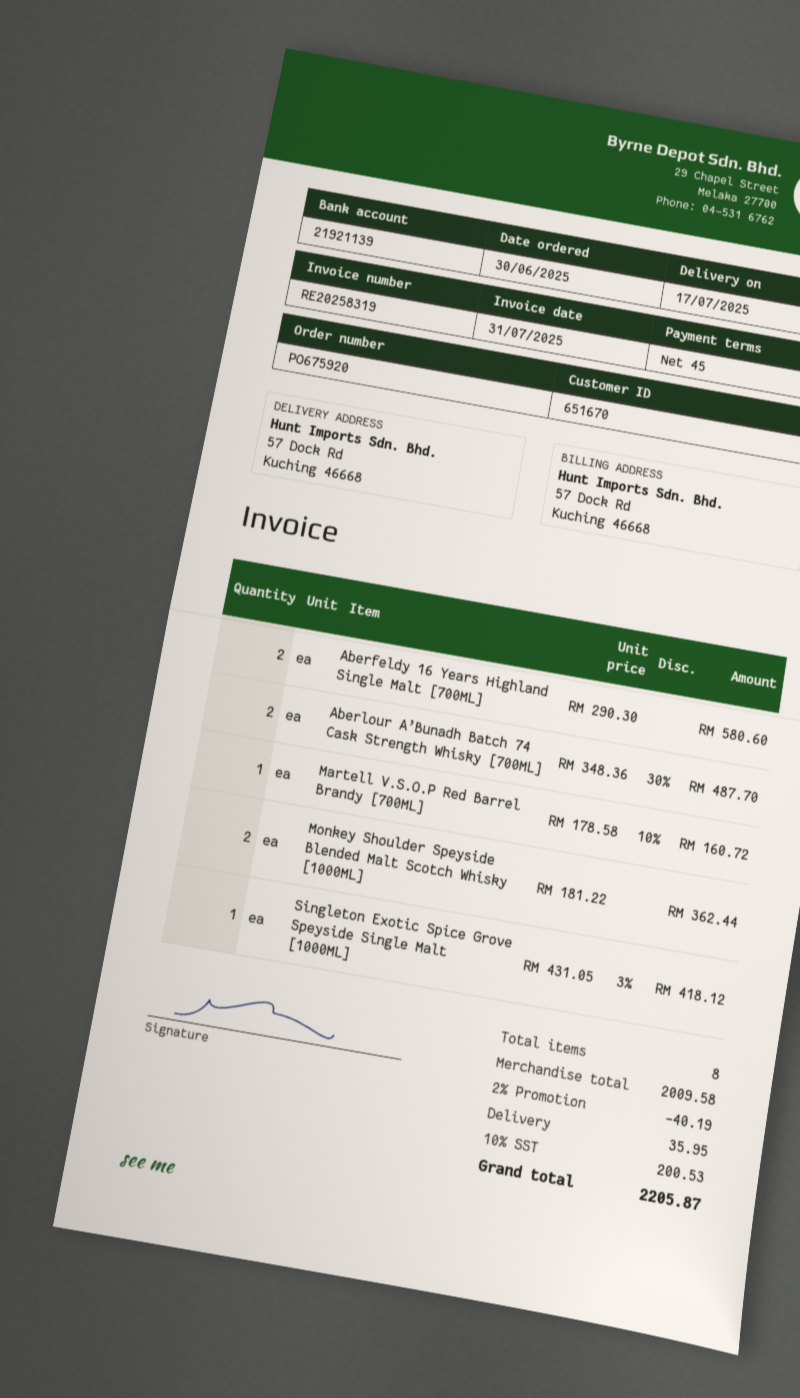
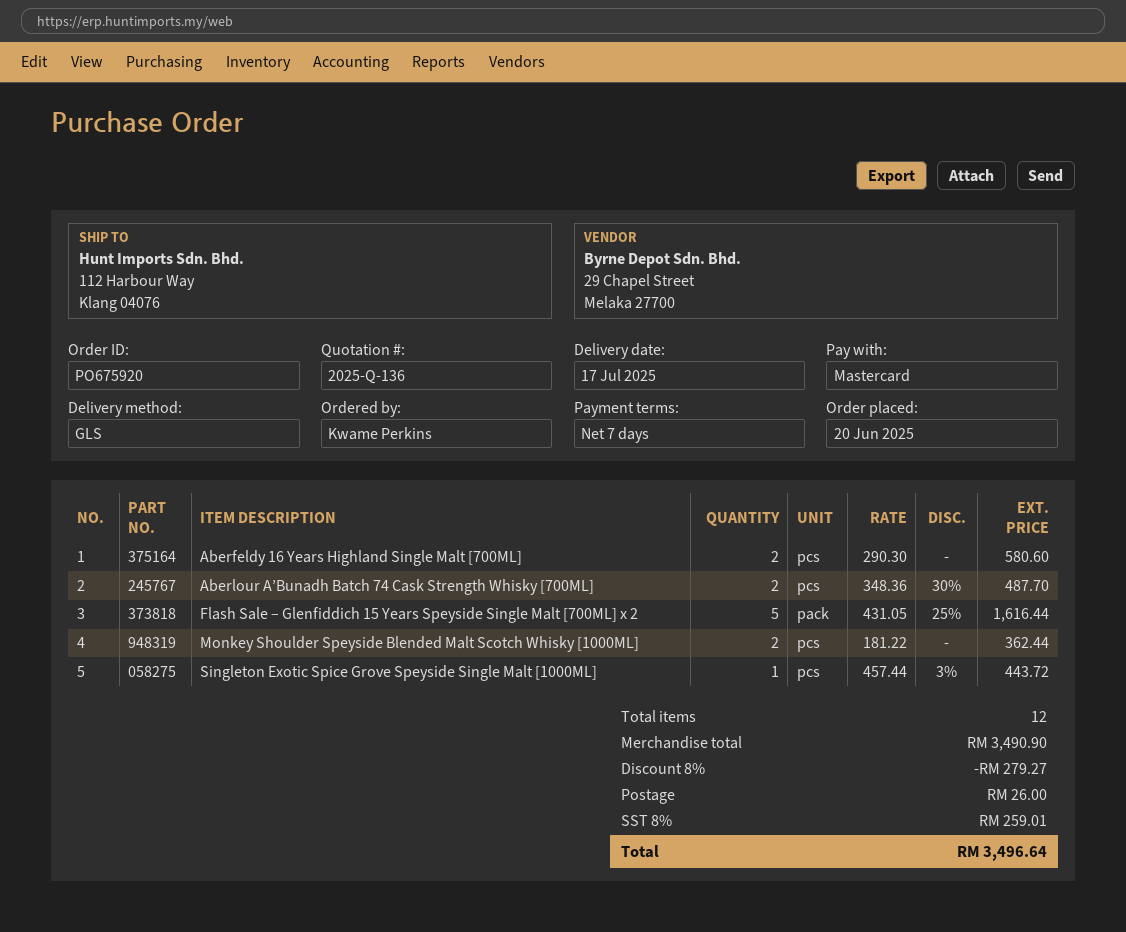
order date: 2025-06-30 -> 2025-06-20
payment terms: 45 days -> 7 days
ship to: 57 Dock Rd, Kuching 46668 -> 112 Harbour Way, Klang 04076
Martell V.S.O.P Red Barrel Brandy [700ML]: 1 x 178.58 - 10% = 160.72 -> none
Singleton Exotic Spice Grove Speyside Single Malt [1000ML]: 1 x 431.05 - 3% = 418.12 -> 1 x 457.44 - 3% = 443.72
Flash Sale – Glenfiddich 15 Years Speyside Single Malt [700ML] x 2: none -> 5 x 431.05 - 25% = 1616.44
total quantity: 8 -> 12
subtotal: 2009.58 -> 3490.90
discount: 2% = 40.19 -> 8% = 279.27
shipping: 35.95 -> 26.00
tax: 10% = 200.53 -> 8% = 259.01
total: 2205.87 -> 3496.64

